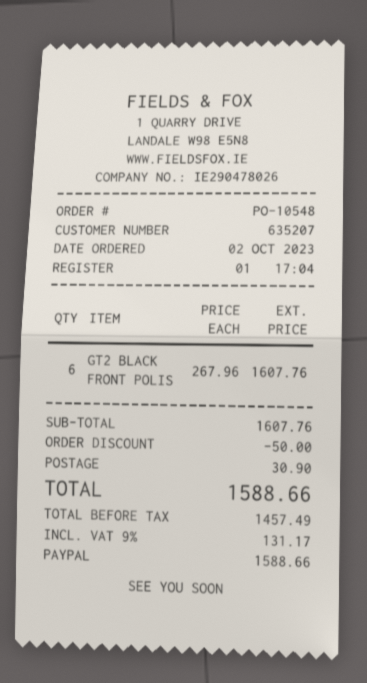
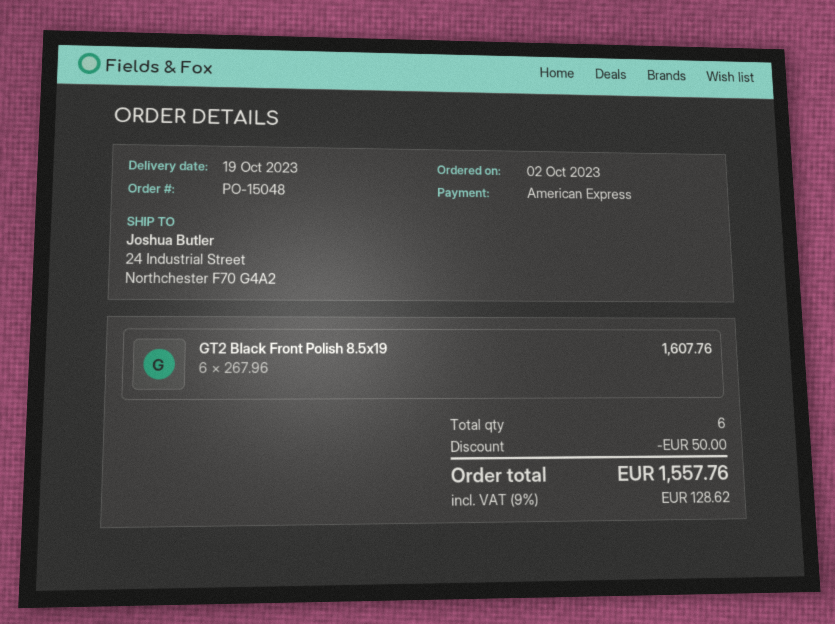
order number: PO-10548 -> PO-15048
payment method: PayPal -> American Express
shipping: 30.90 -> none
tax: 9% = 131.17 -> 9% = 128.62
total: 1588.66 -> 1557.76

